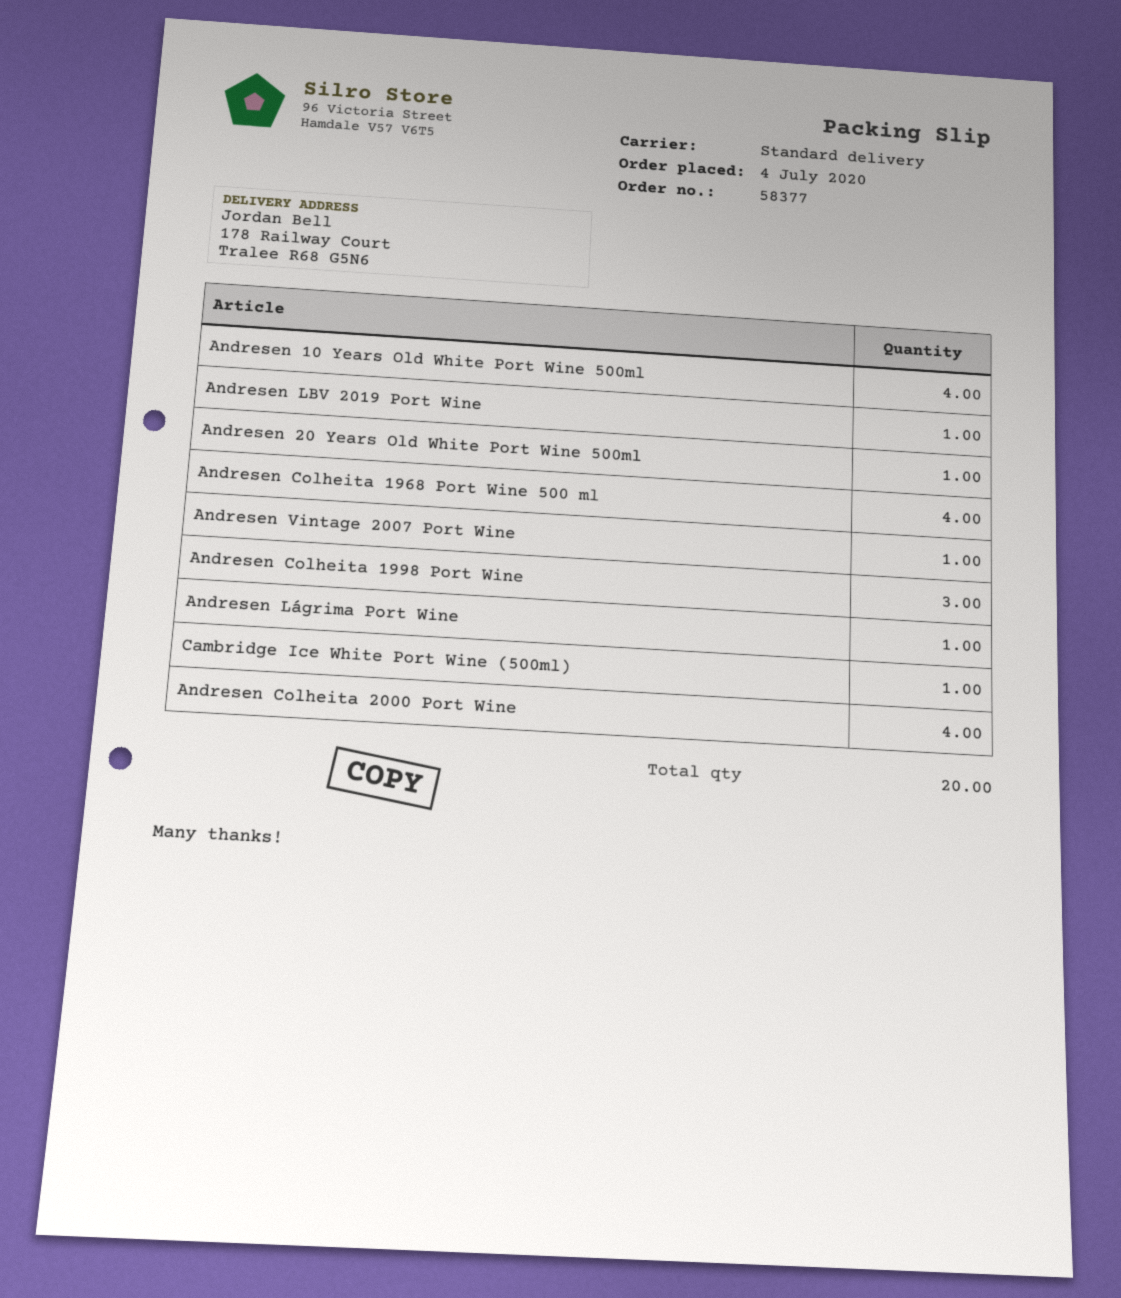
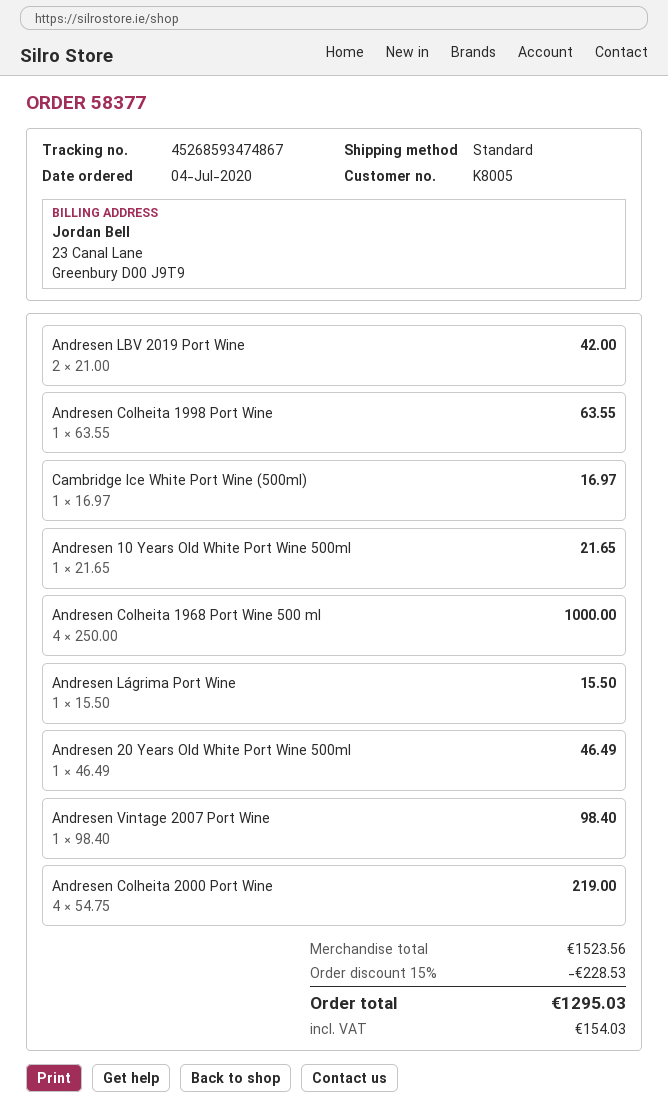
Andresen 10 Years Old White Port Wine 500ml: 4 -> 1
Andresen LBV 2019 Port Wine: 1 -> 2
Andresen Colheita 1998 Port Wine: 3 -> 1

